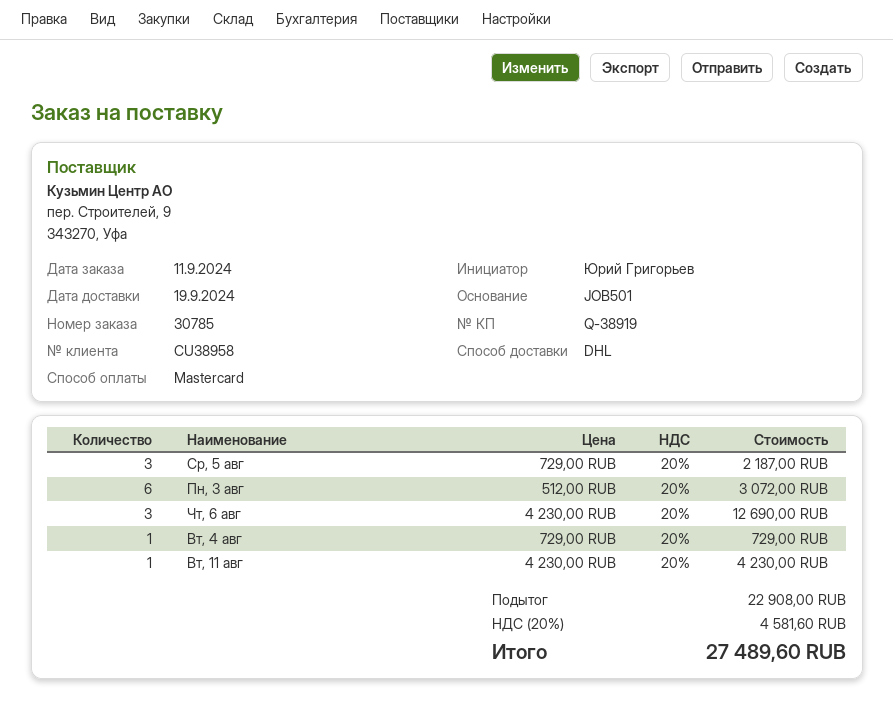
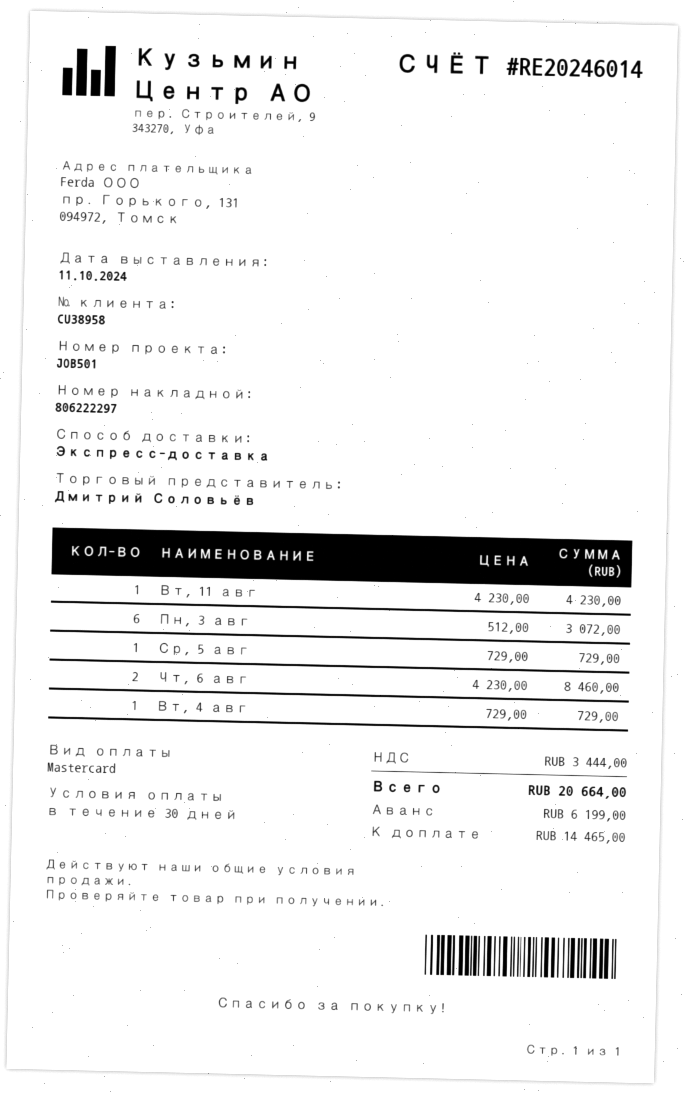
shipping method: DHL -> express
Ср, 5 авг: 3 x 729.00 = 2187.00 -> 1 x 729.00 = 729.00
Чт, 6 авг: 3 x 4230.00 = 12690.00 -> 2 x 4230.00 = 8460.00
tax: 4581.60 -> 3444.00
total: 27489.60 -> 20664.00

